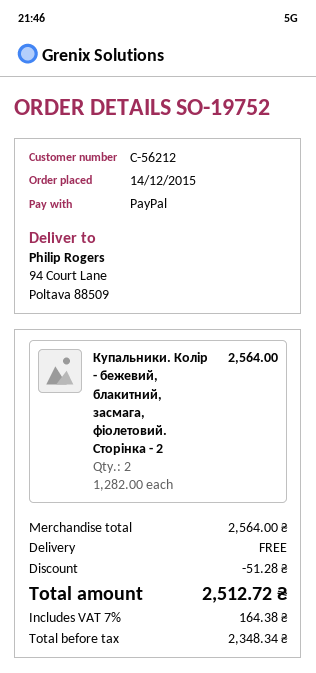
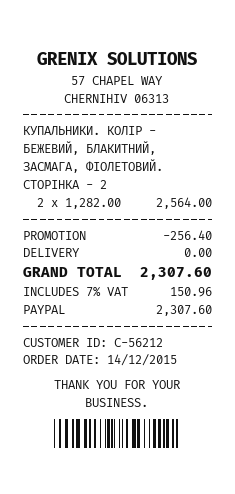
discount: 51.28 -> 256.40
tax: 7% = 164.38 -> 7% = 150.96
total: 2512.72 -> 2307.60

